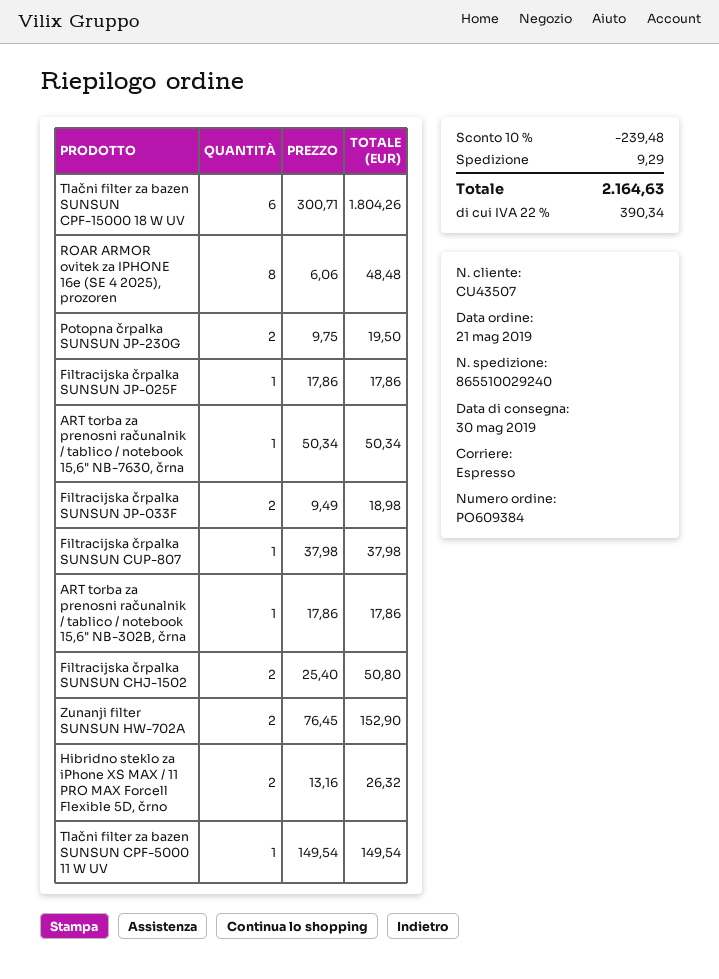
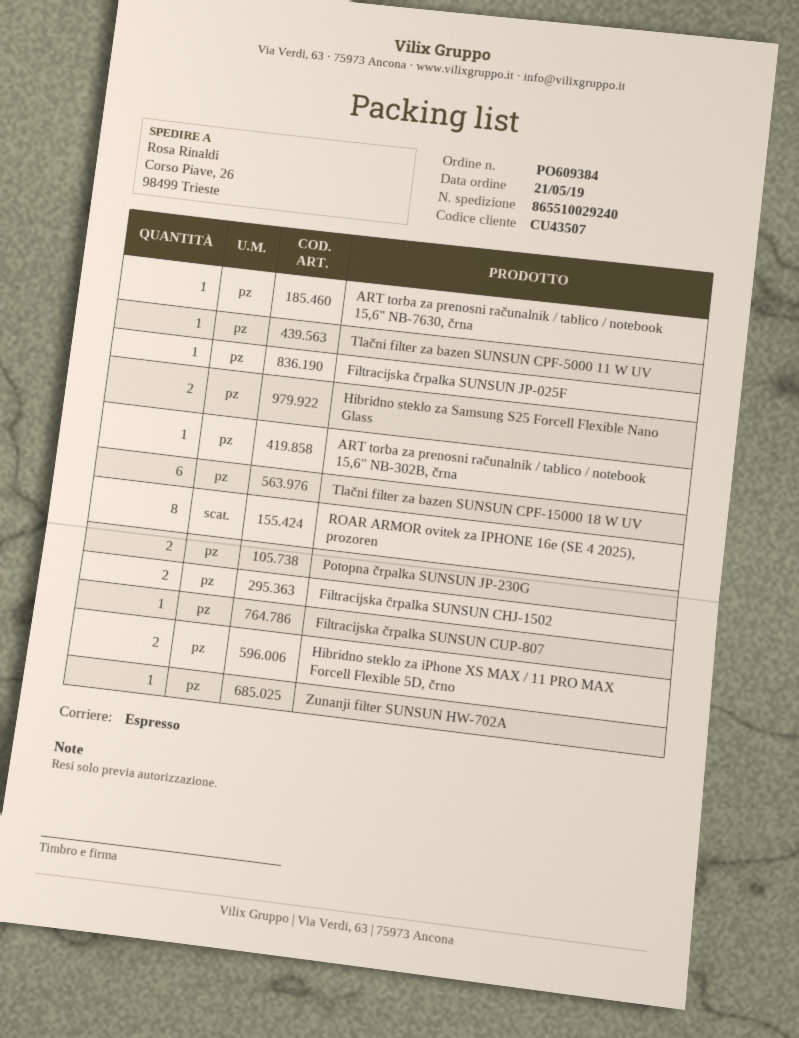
Filtracijska črpalka SUNSUN JP-033F: 2 -> none
Zunanji filter SUNSUN HW-702A: 2 -> 1
Hibridno steklo za Samsung S25 Forcell Flexible Nano Glass: none -> 2

